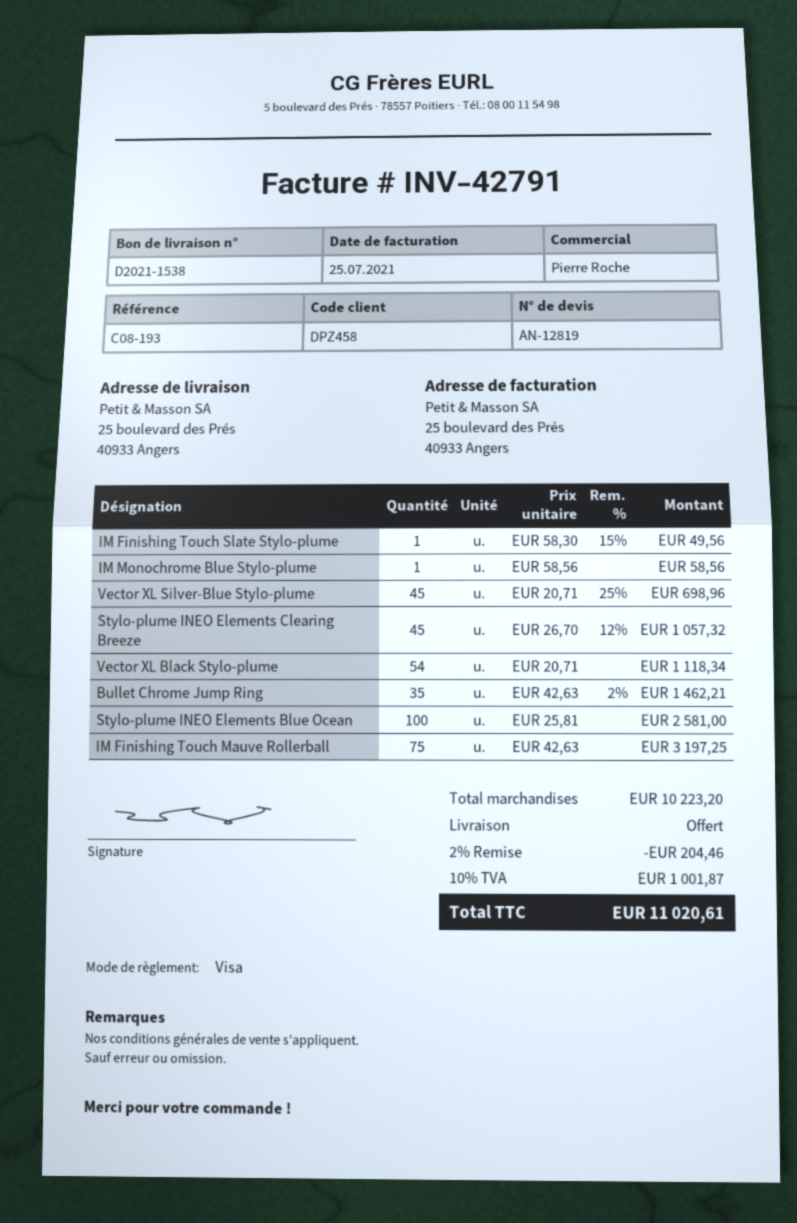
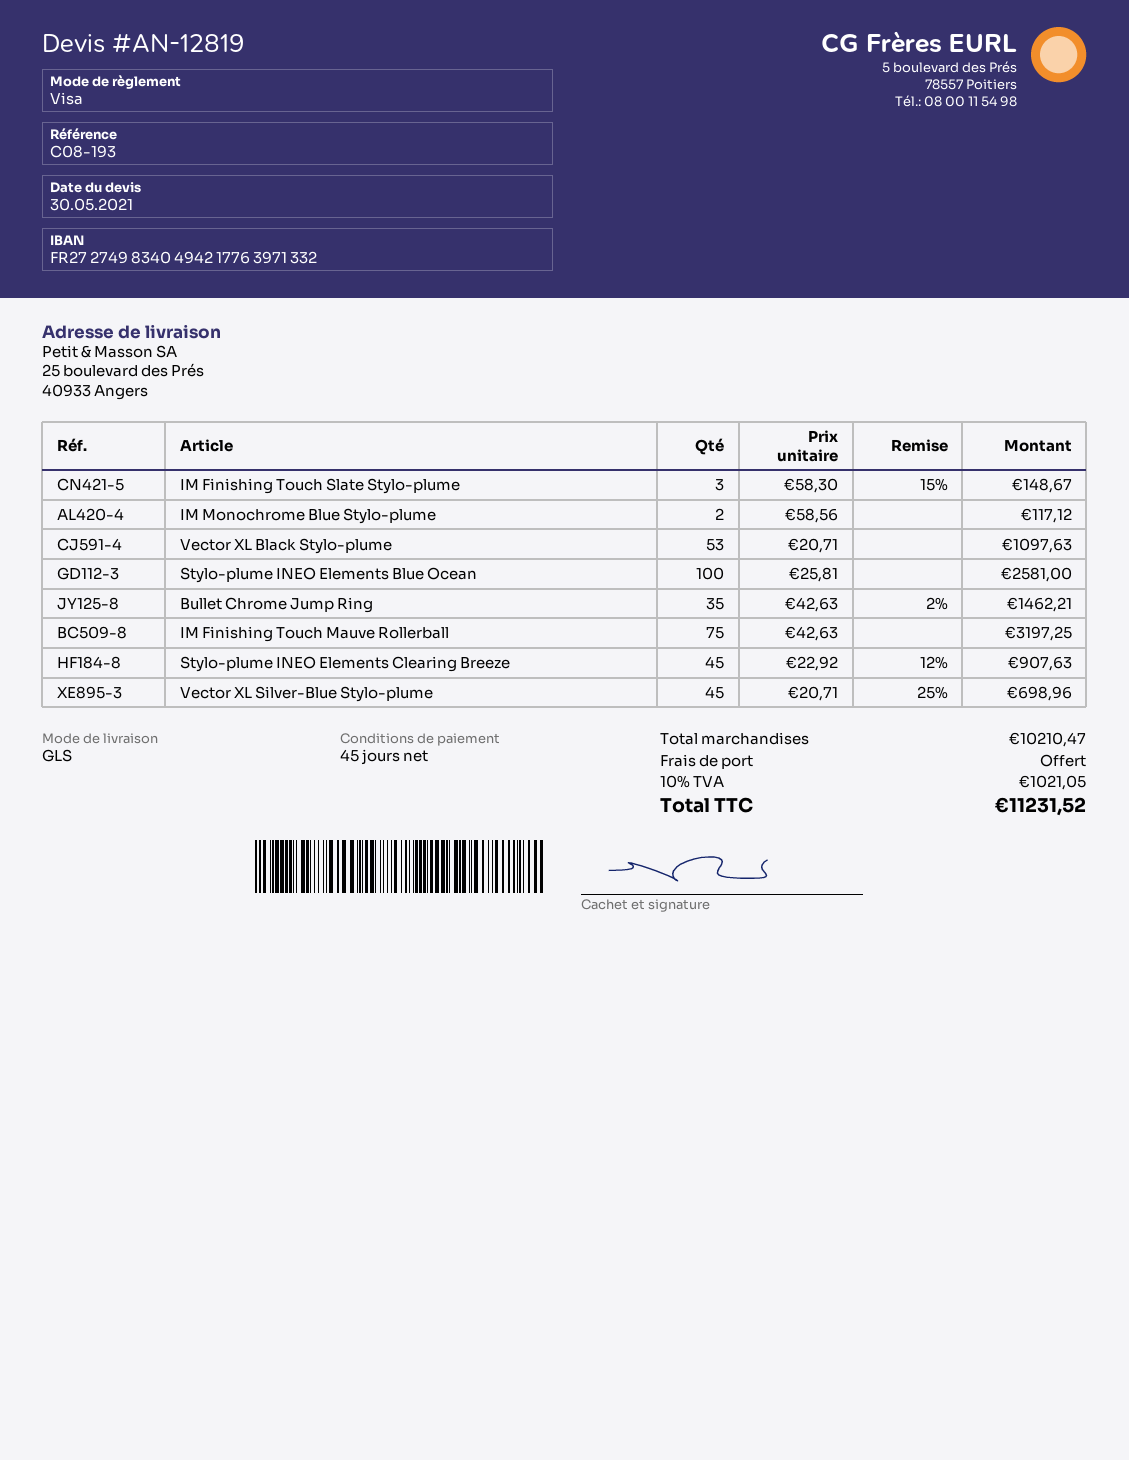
IM Finishing Touch Slate Stylo-plume: 1 x 58.30 - 15% = 49.56 -> 3 x 58.30 - 15% = 148.67
IM Monochrome Blue Stylo-plume: 1 x 58.56 = 58.56 -> 2 x 58.56 = 117.12
Stylo-plume INEO Elements Clearing Breeze: 45 x 26.70 - 12% = 1057.32 -> 45 x 22.92 - 12% = 907.63
Vector XL Black Stylo-plume: 54 x 20.71 = 1118.34 -> 53 x 20.71 = 1097.63
subtotal: 10223.20 -> 10210.47
discount: 2% = 204.46 -> none
tax: 10% = 1001.87 -> 10% = 1021.05
total: 11020.61 -> 11231.52

